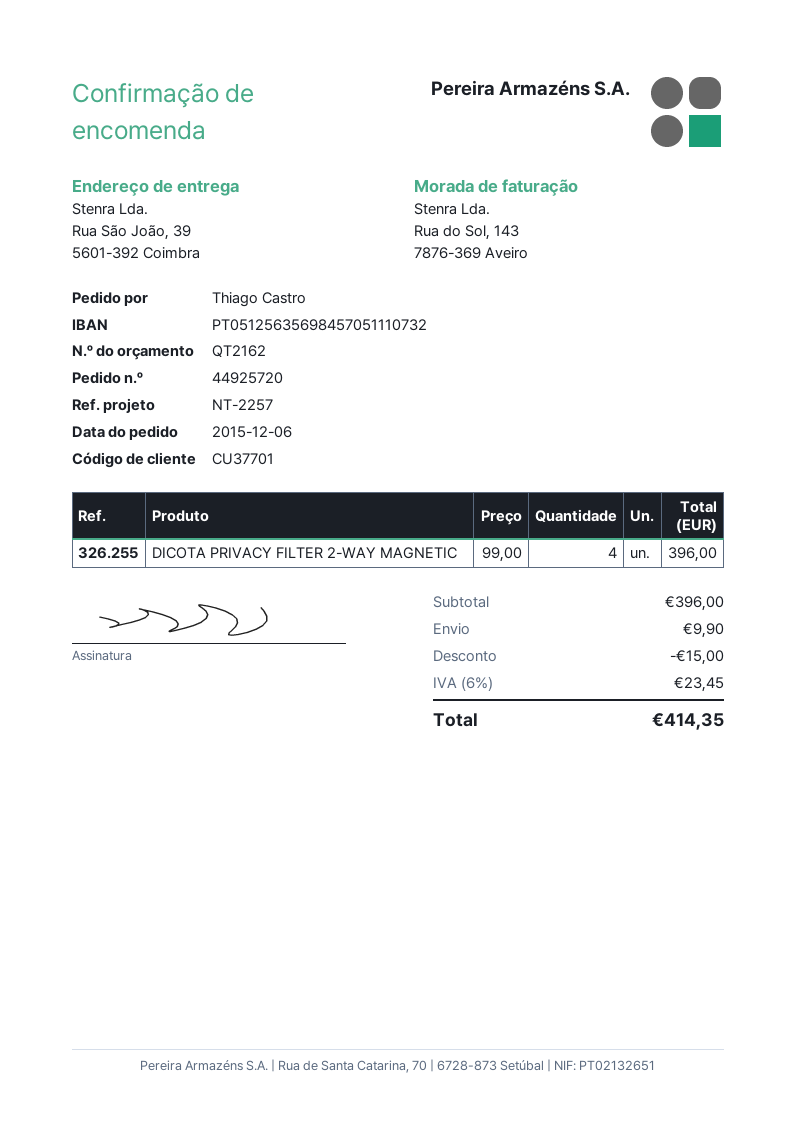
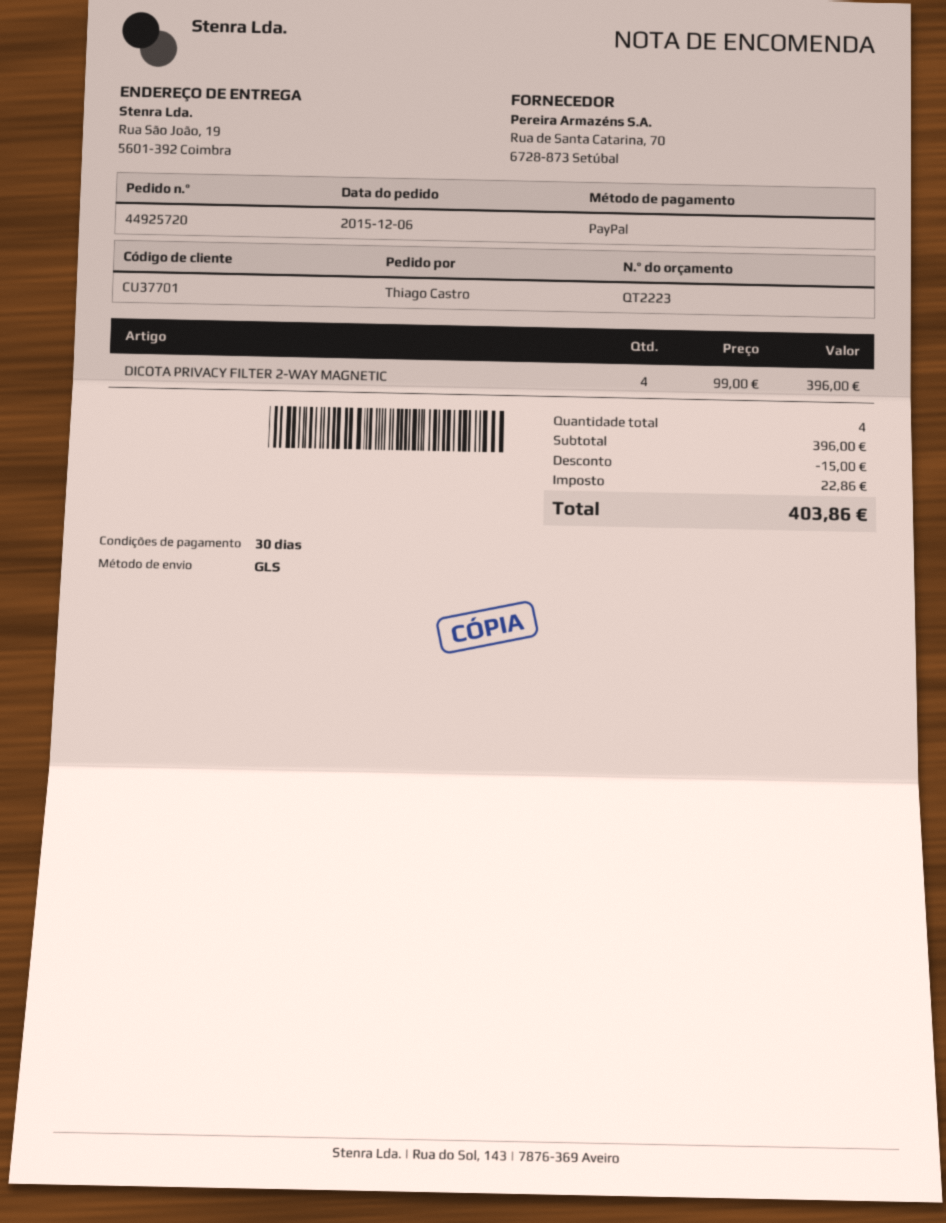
quote number: QT2162 -> QT2223
ship to: Rua São João, 39, 5601-392 Coimbra -> Rua São João, 19, 5601-392 Coimbra
shipping: 9.90 -> none
tax: 23.45 -> 22.86
total: 414.35 -> 403.86

